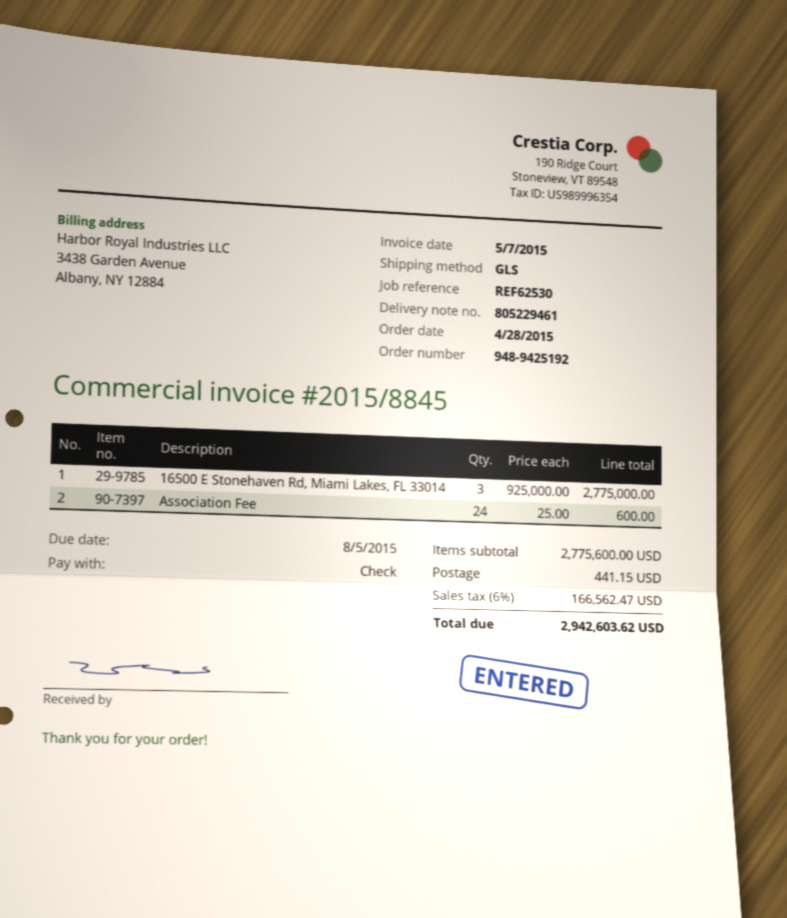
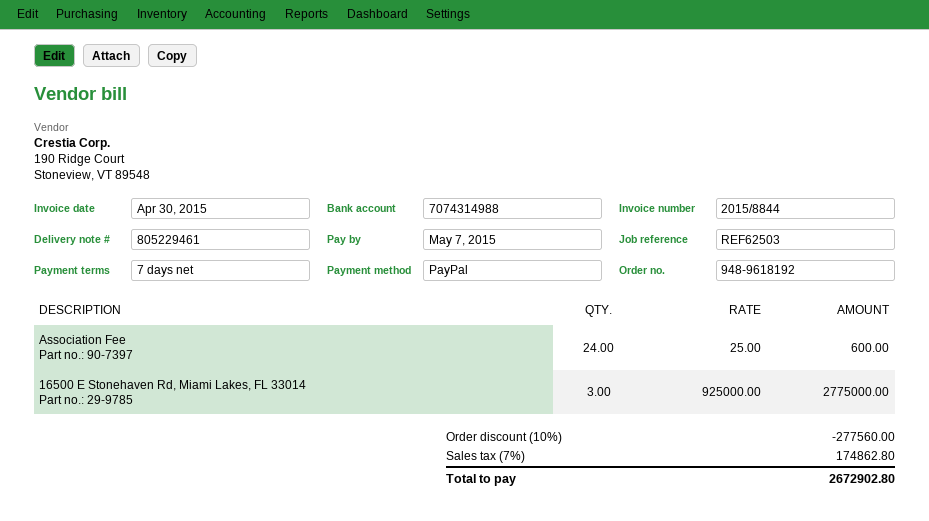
order number: 948-9425192 -> 948-9618192
invoice number: 2015/8845 -> 2015/8844
invoice date: 2015-05-07 -> 2015-04-30
due date: 2015-08-05 -> 2015-05-07
reference: REF62530 -> REF62503
payment method: cheque -> PayPal
discount: none -> 10% = 277560.00
shipping: 441.15 -> none
tax: 6% = 166562.47 -> 7% = 174862.80
total: 2942603.62 -> 2672902.80

